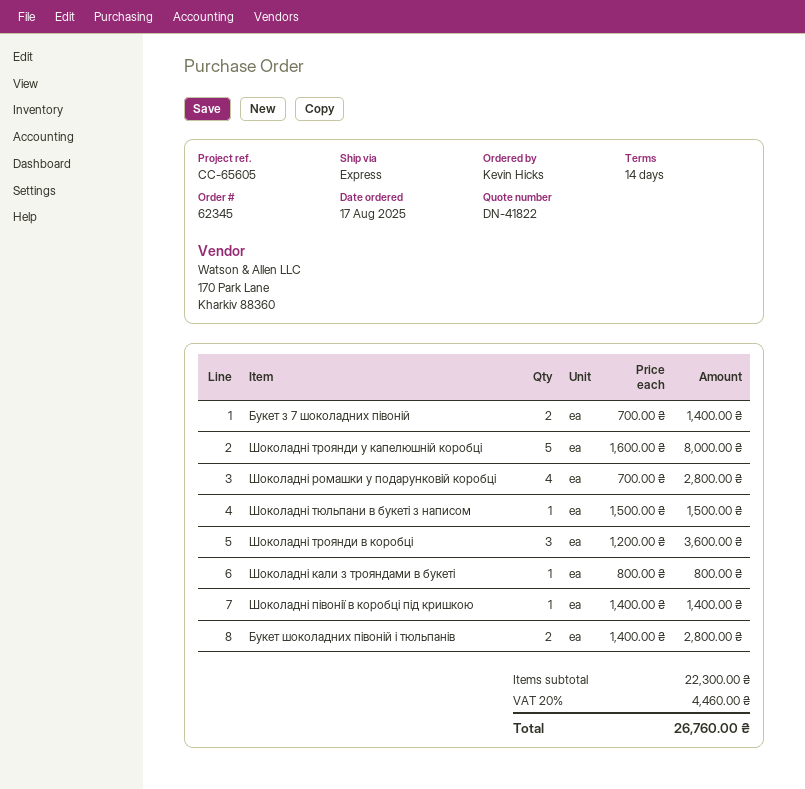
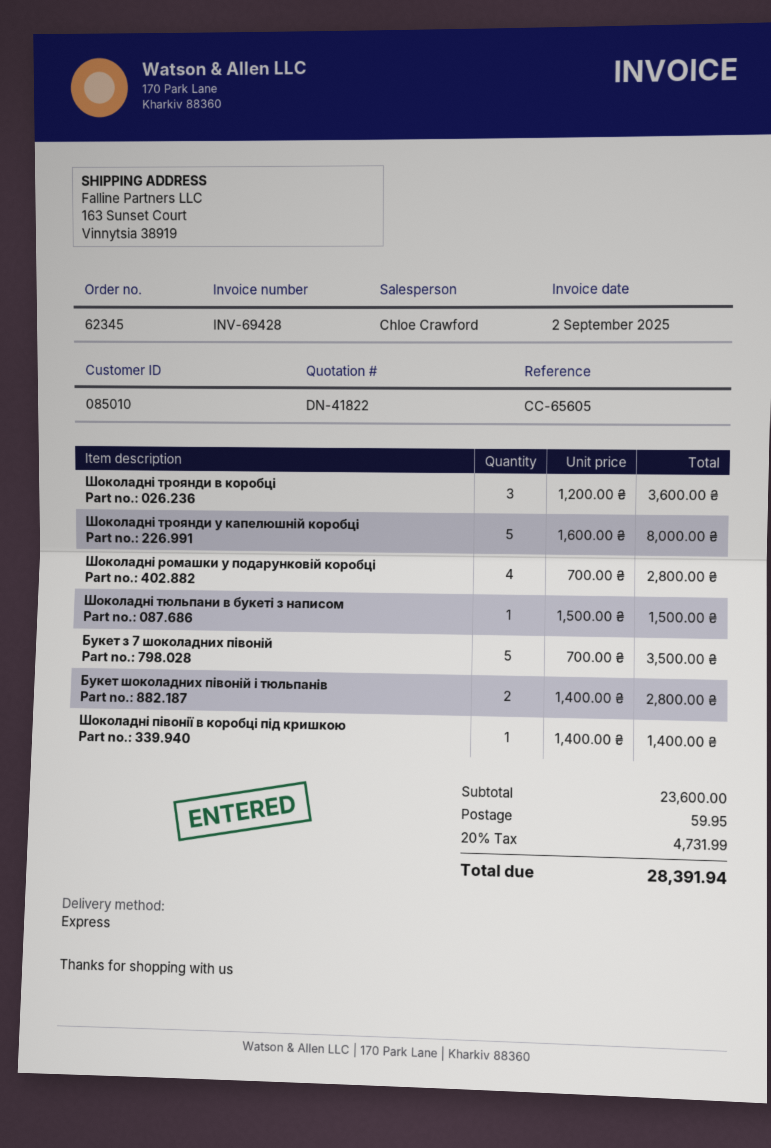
Букет з 7 шоколадних півоній: 2 x 700.00 = 1400.00 -> 5 x 700.00 = 3500.00
Шоколадні кали з трояндами в букеті: 1 x 800.00 = 800.00 -> none
subtotal: 22300.00 -> 23600.00
shipping: none -> 59.95
tax: 20% = 4460.00 -> 20% = 4731.99
total: 26760.00 -> 28391.94

